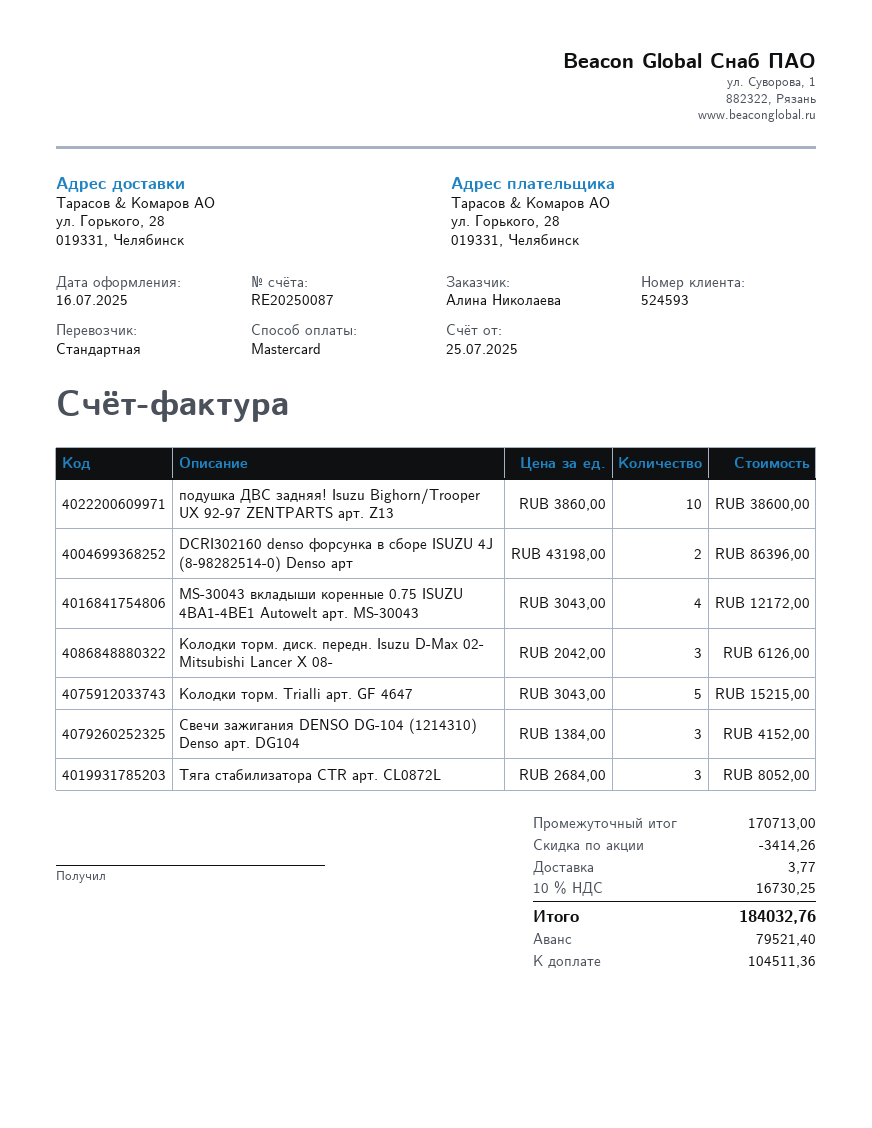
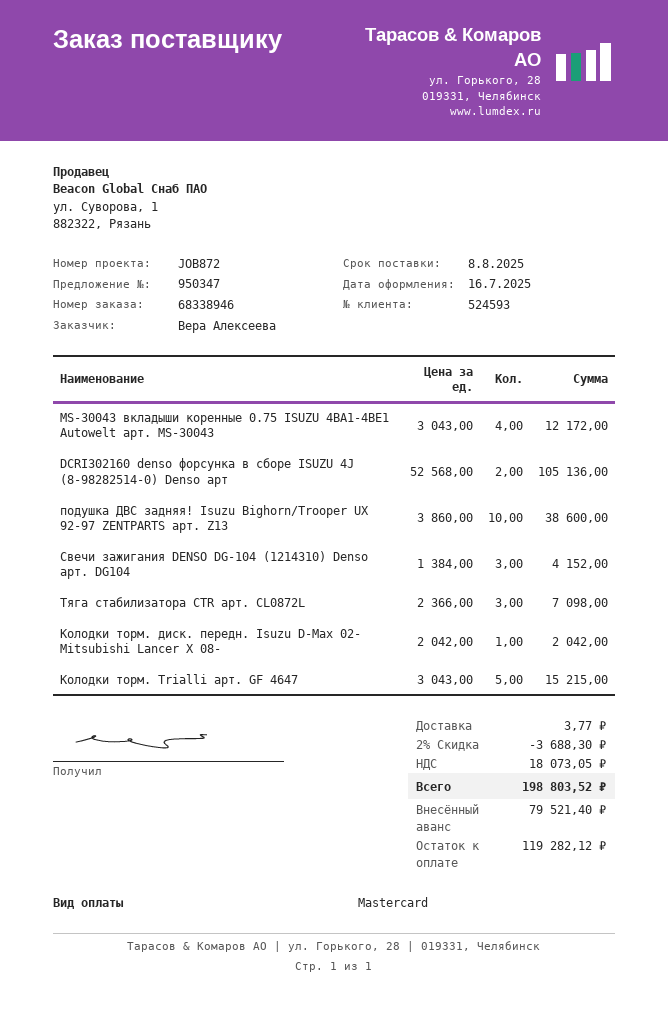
ordered by: Алина Николаева -> Вера Алексеева
DCRI302160 denso форсунка в сборе ISUZU 4J (8-98282514-0) Denso арт: 2 x 43198.00 = 86396.00 -> 2 x 52568.00 = 105136.00
Колодки торм. диск. передн. Isuzu D-Max 02- Mitsubishi Lancer X 08-: 3 x 2042.00 = 6126.00 -> 1 x 2042.00 = 2042.00
Тяга стабилизатора CTR арт. CL0872L: 3 x 2684.00 = 8052.00 -> 3 x 2366.00 = 7098.00
discount: 3414.26 -> 3688.30
tax: 16730.25 -> 18073.05
total: 184032.76 -> 198803.52
balance: 104511.36 -> 119282.12

